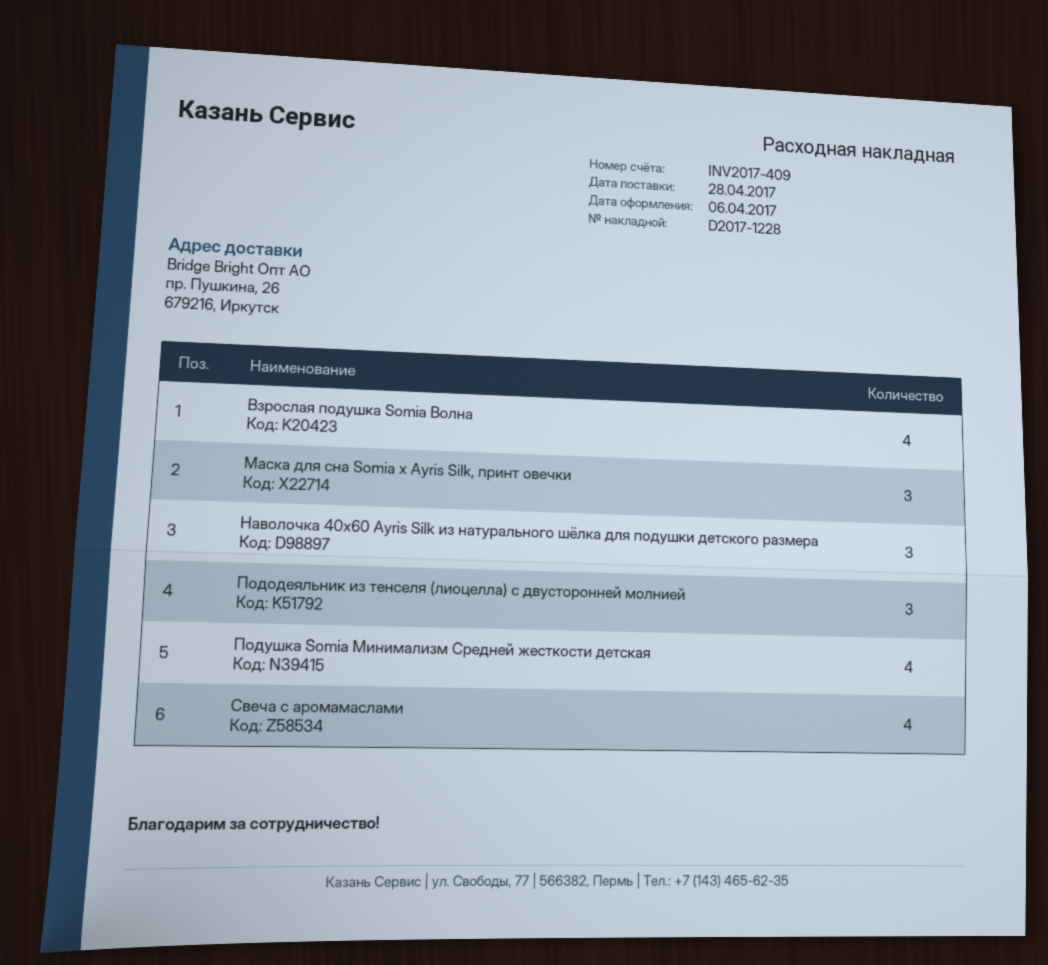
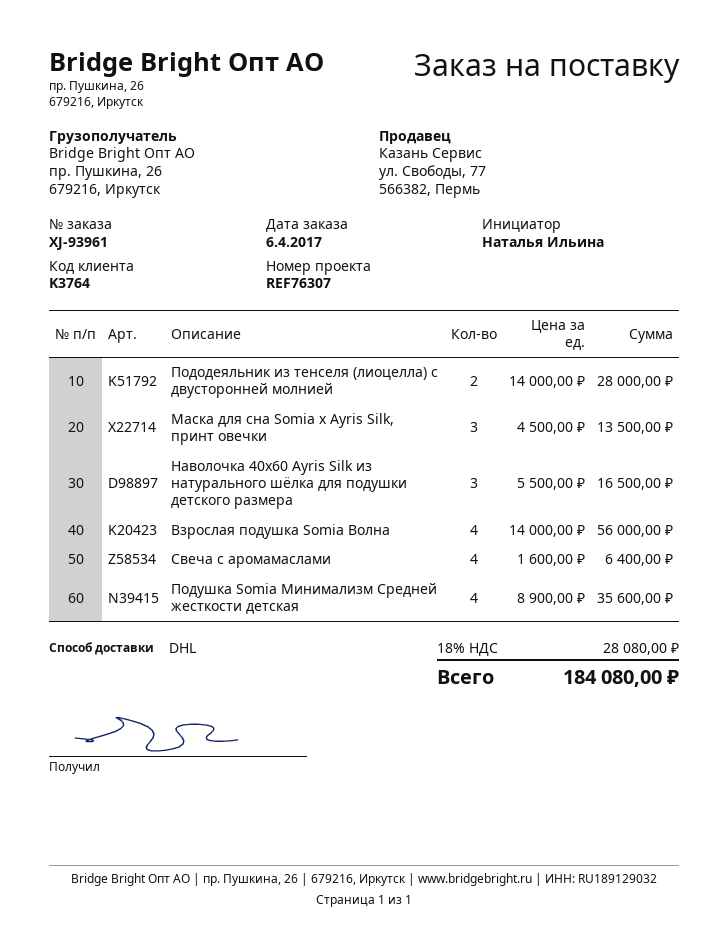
Пододеяльник из тенселя (лиоцелла) с двусторонней молнией: 3 -> 2

